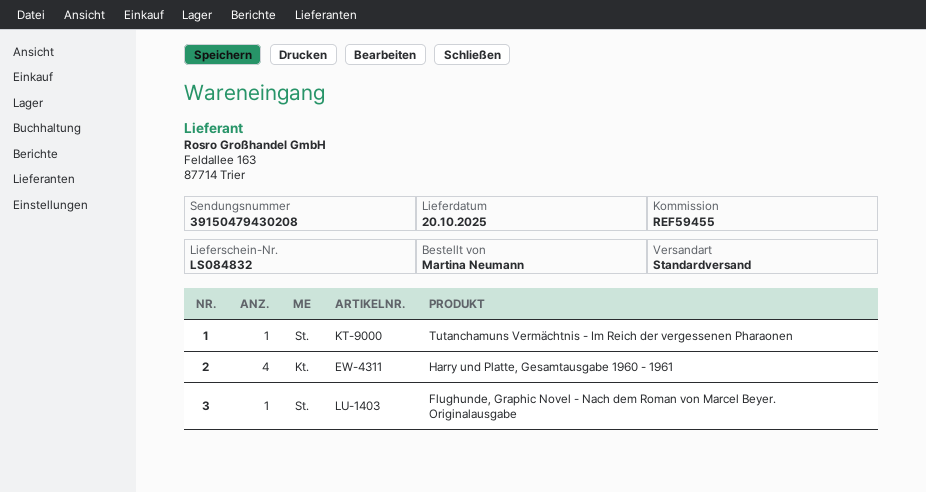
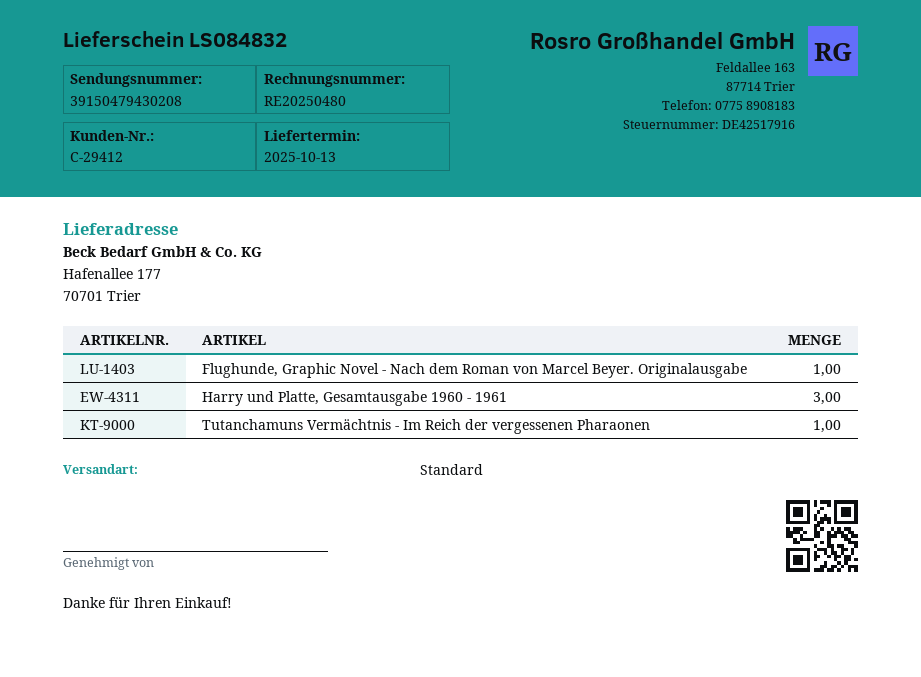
delivery date: 2025-10-20 -> 2025-10-13
Harry und Platte, Gesamtausgabe 1960 - 1961: 4 -> 3

